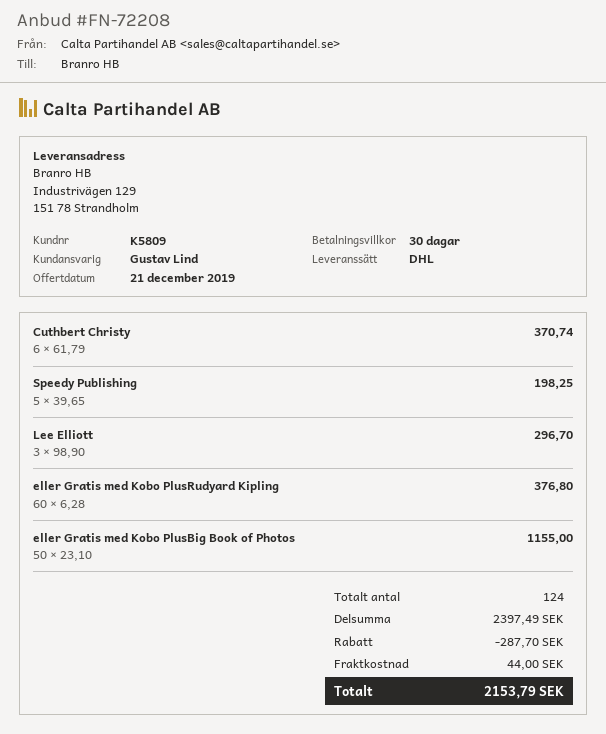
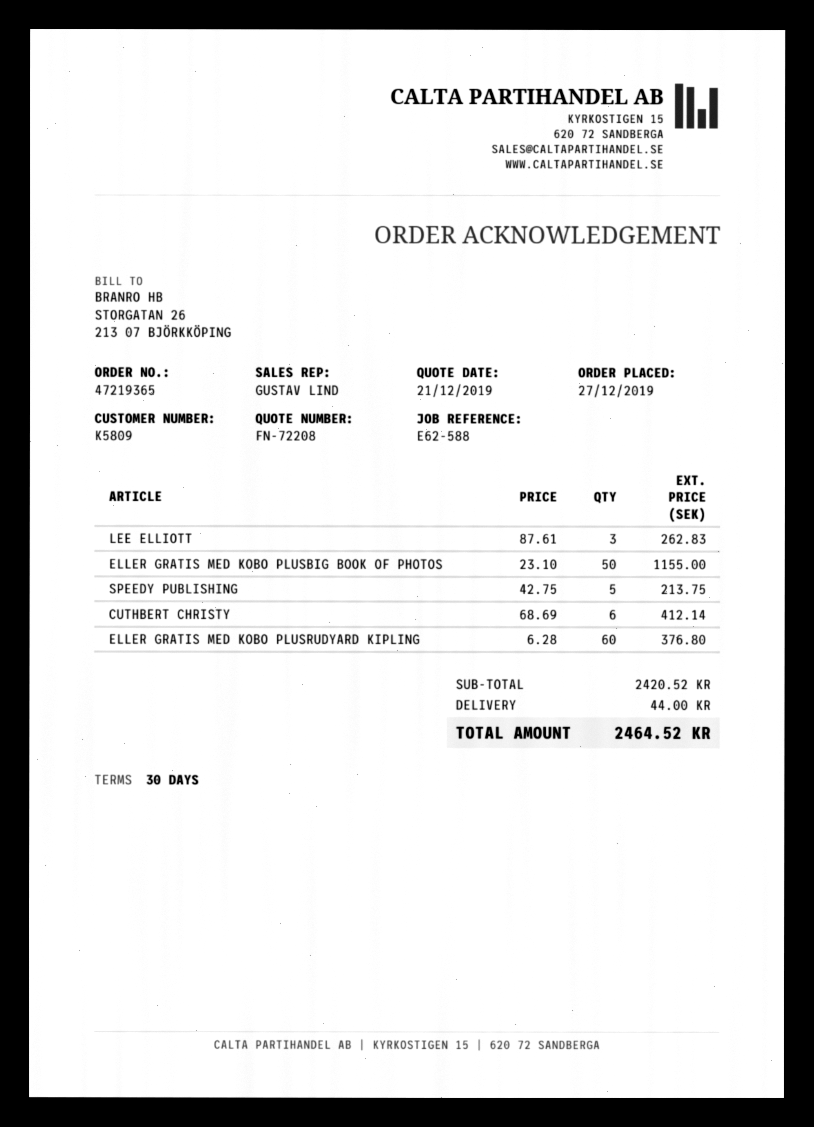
Cuthbert Christy: 6 x 61.79 = 370.74 -> 6 x 68.69 = 412.14
Speedy Publishing: 5 x 39.65 = 198.25 -> 5 x 42.75 = 213.75
Lee Elliott: 3 x 98.90 = 296.70 -> 3 x 87.61 = 262.83
subtotal: 2397.49 -> 2420.52
discount: 287.70 -> none
total: 2153.79 -> 2464.52

